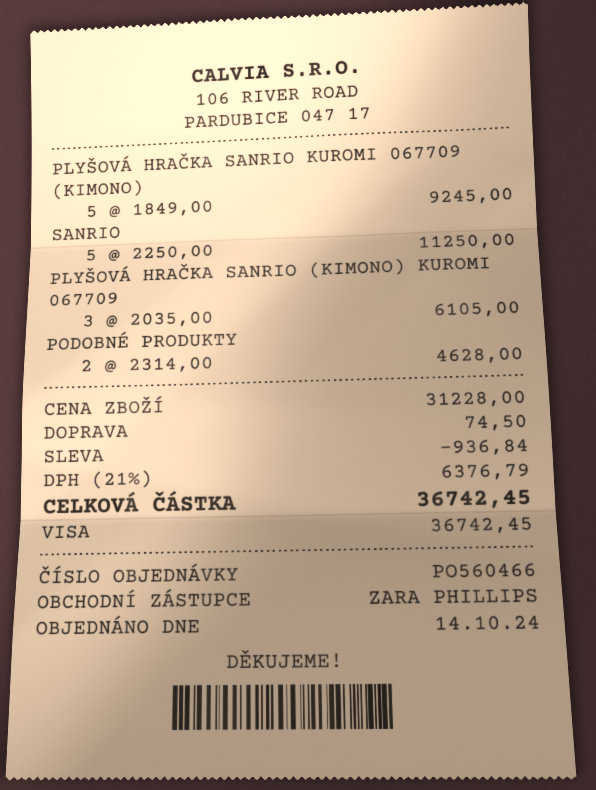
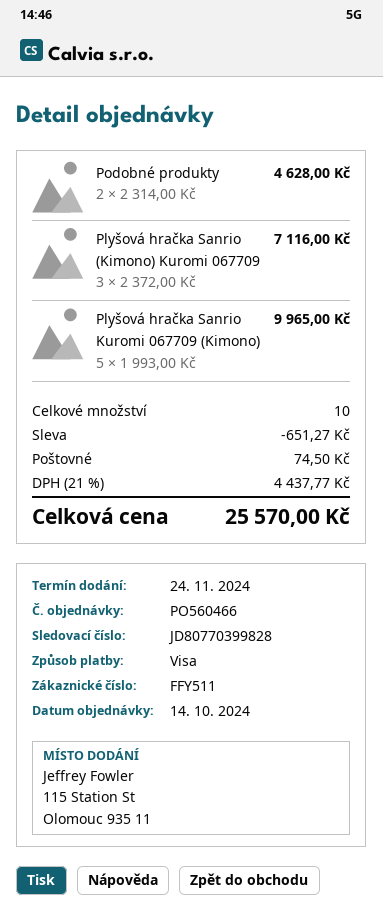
PLYŠOVÁ HRAČKA SANRIO KUROMI 067709 (KIMONO): 5 x 1849.00 = 9245.00 -> 5 x 1993.00 = 9965.00
SANRIO: 5 x 2250.00 = 11250.00 -> none
PLYŠOVÁ HRAČKA SANRIO (KIMONO) KUROMI 067709: 3 x 2035.00 = 6105.00 -> 3 x 2372.00 = 7116.00
discount: 936.84 -> 651.27
tax: 21% = 6376.79 -> 21% = 4437.77
total: 36742.45 -> 25570.00

